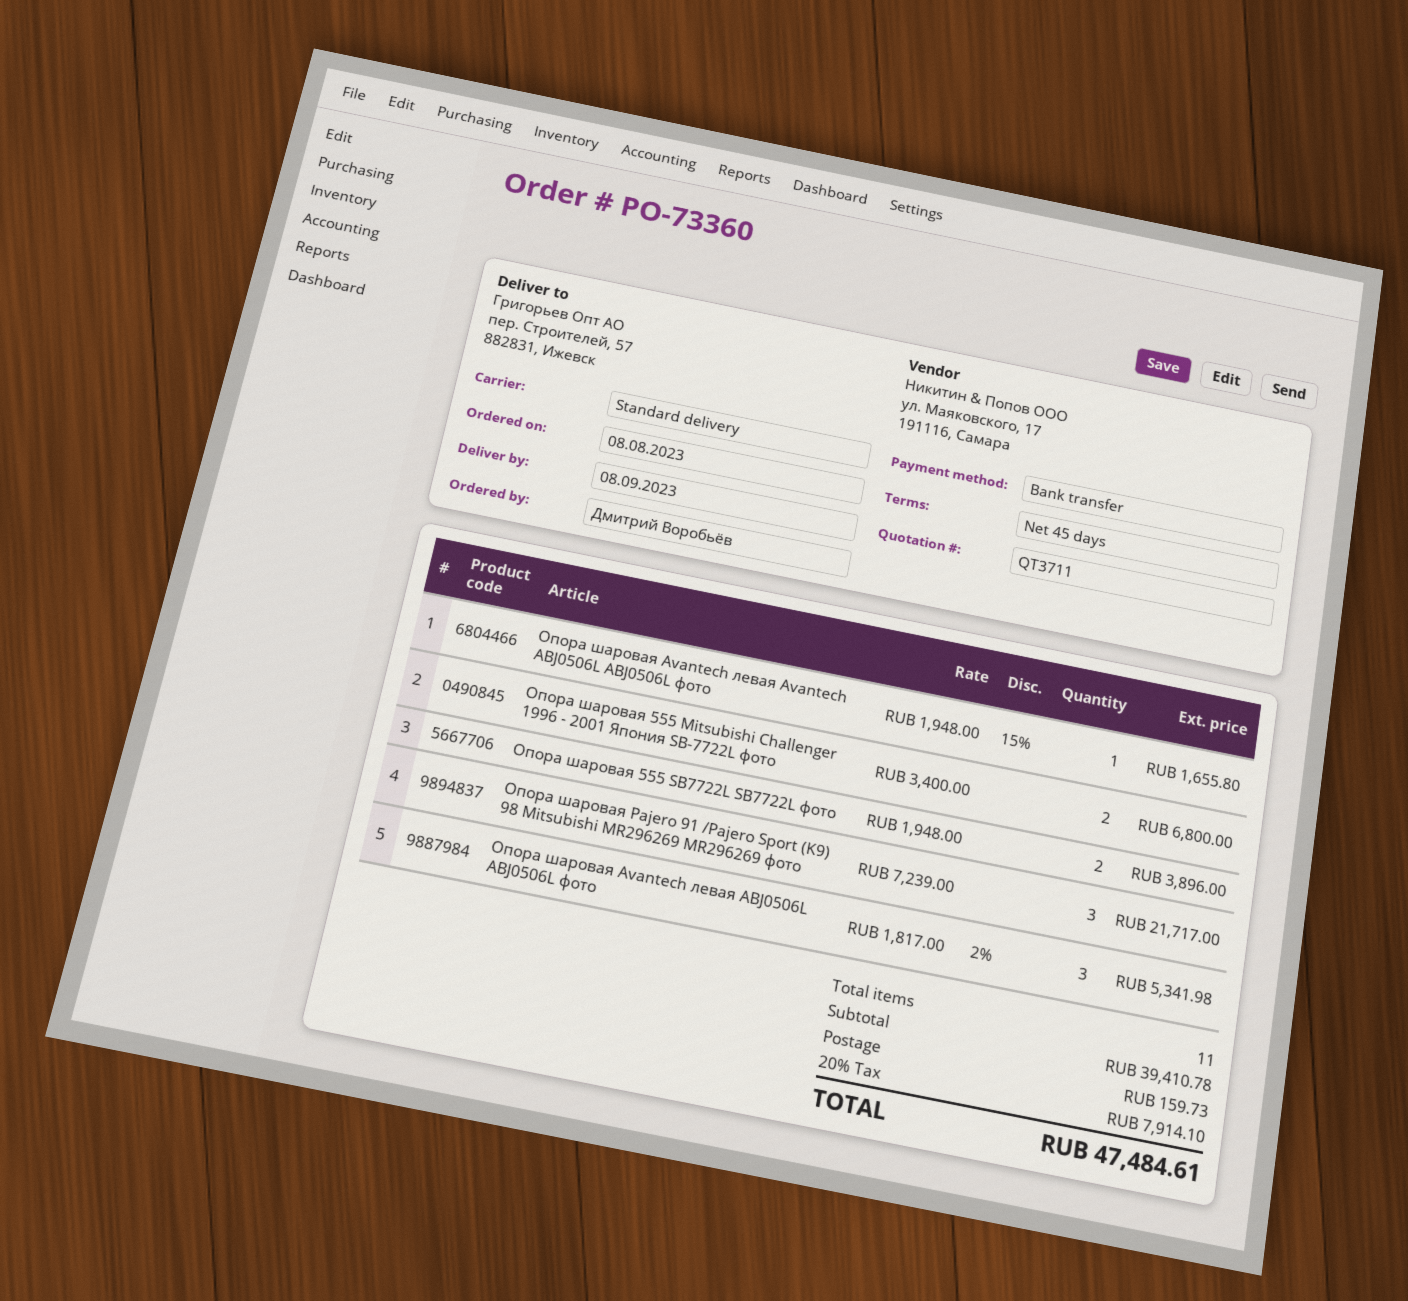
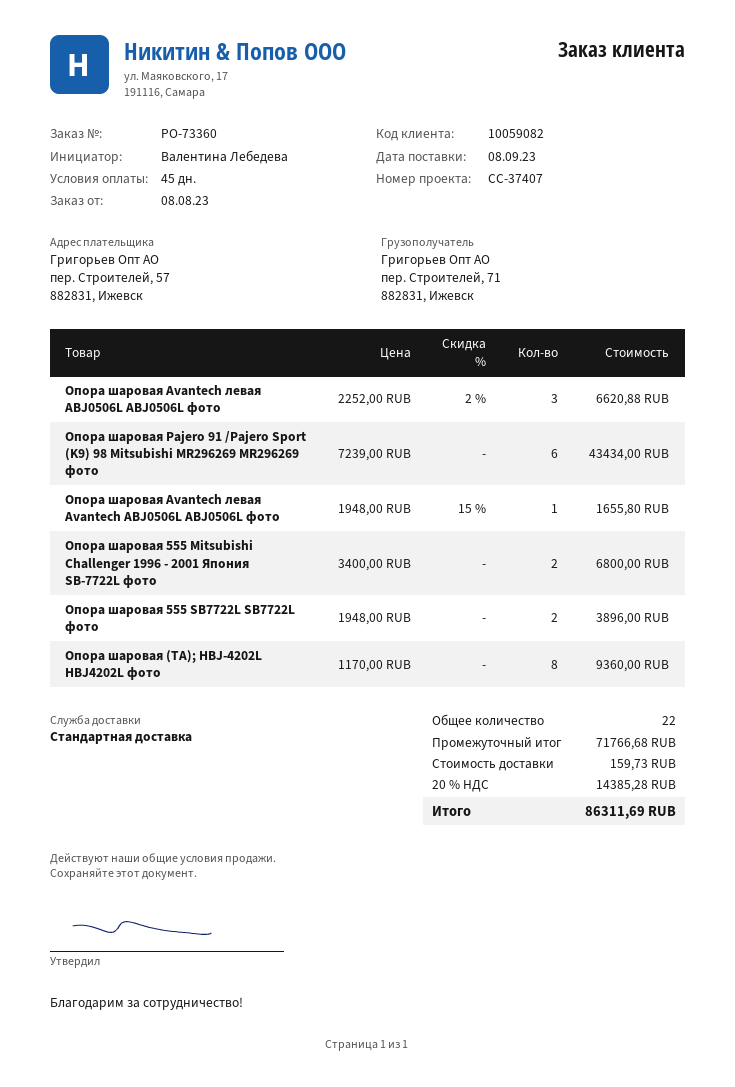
ordered by: Дмитрий Воробьёв -> Валентина Лебедева
ship to: пер. Строителей, 57, 882831, Ижевск -> пер. Строителей, 71, 882831, Ижевск
Опора шаровая Pajero 91 /Pajero Sport (K9) 98 Mitsubishi MR296269 MR296269 фото: 3 x 7239.00 = 21717.00 -> 6 x 7239.00 = 43434.00
Опора шаровая Avantech левая ABJ0506L ABJ0506L фото: 3 x 1817.00 - 2% = 5341.98 -> 3 x 2252.00 - 2% = 6620.88
Опора шаровая (TA); HBJ-4202L HBJ4202L фото: none -> 8 x 1170.00 = 9360.00
total quantity: 11 -> 22
subtotal: 39410.78 -> 71766.68
tax: 20% = 7914.10 -> 20% = 14385.28
total: 47484.61 -> 86311.69

